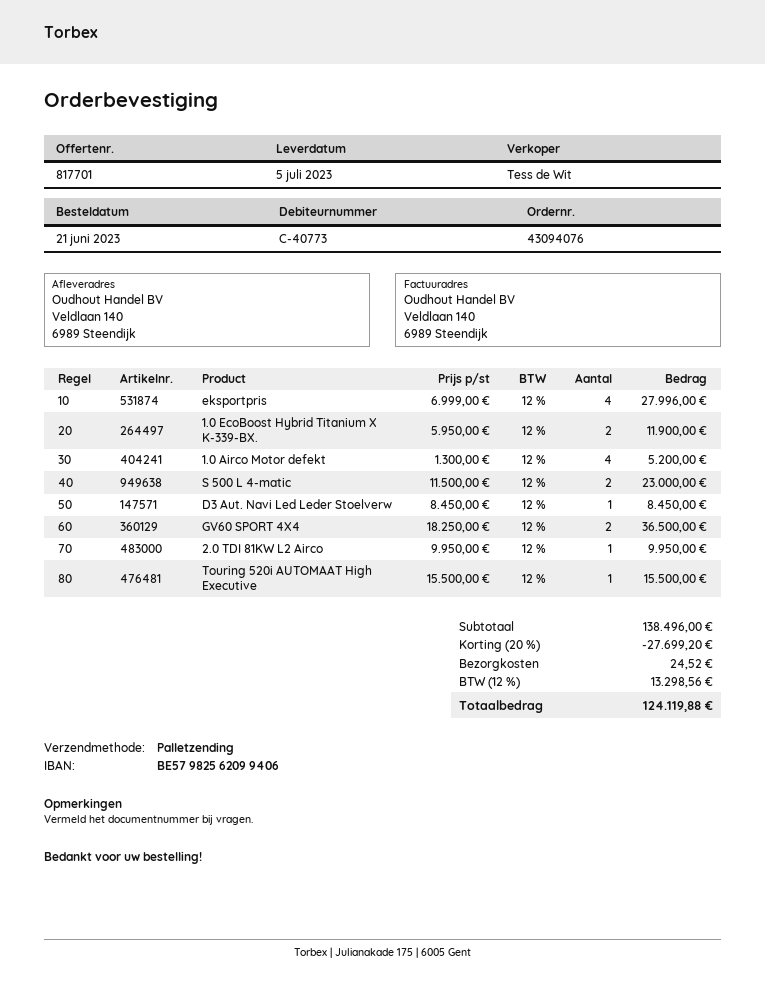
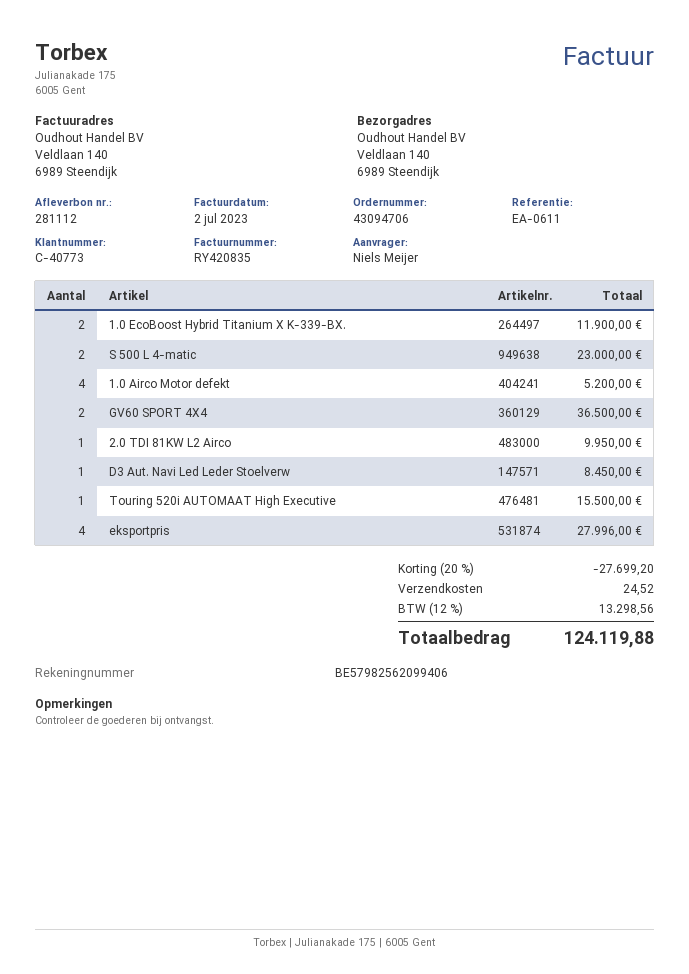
order number: 43094076 -> 43094706

